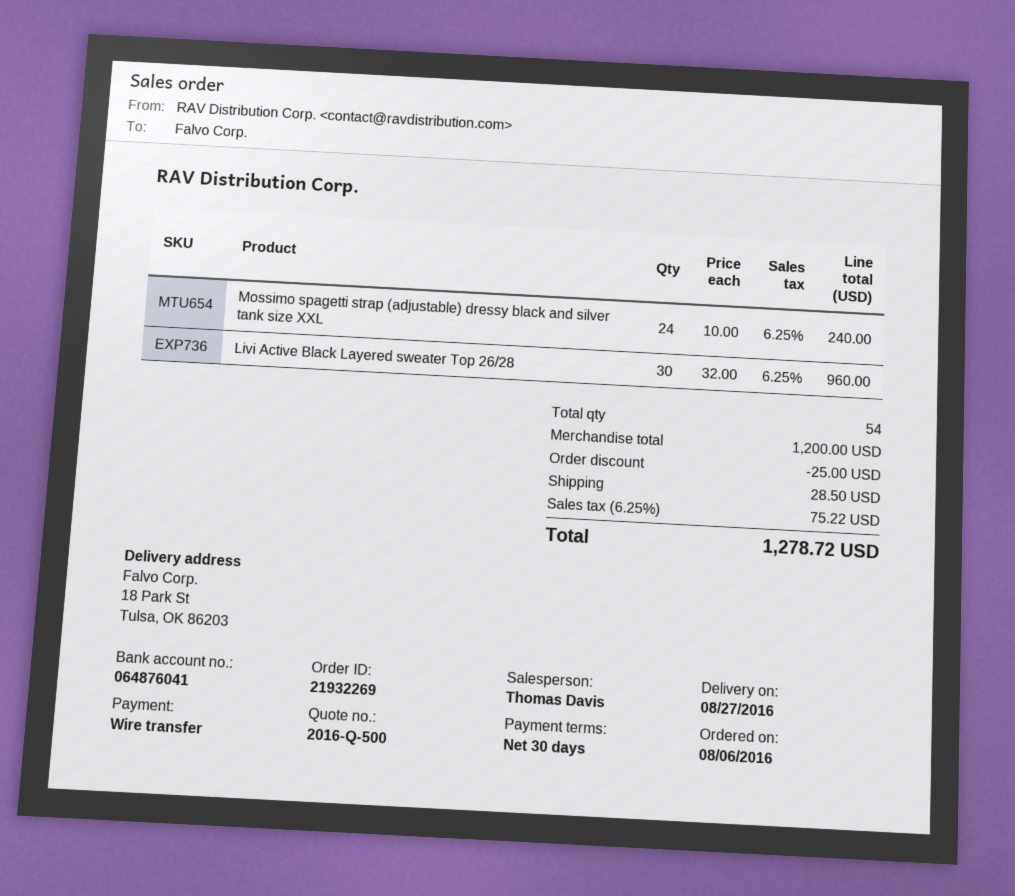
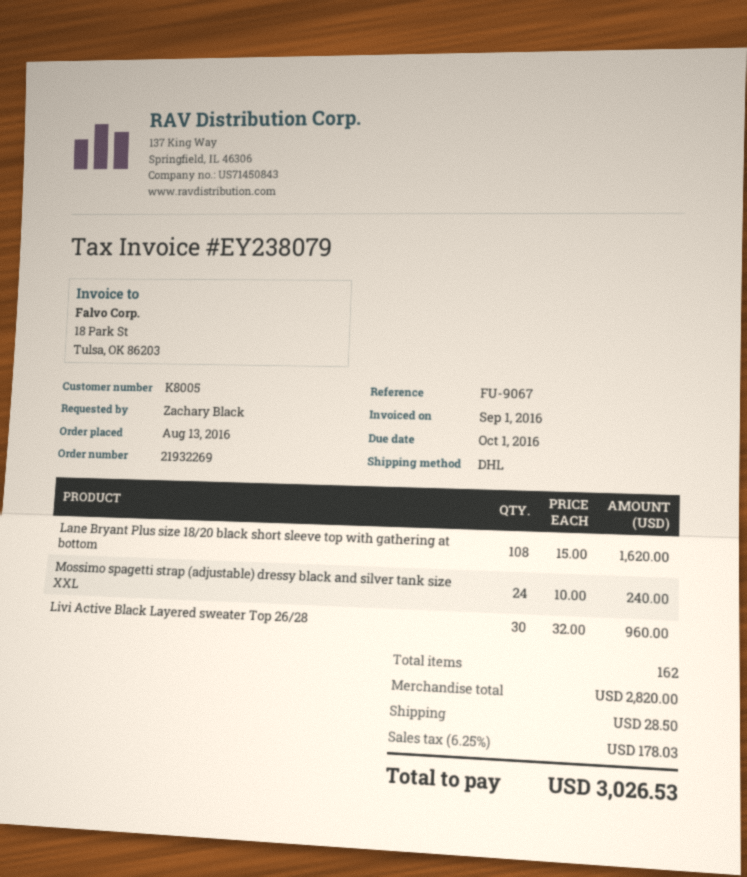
order date: 2016-08-06 -> 2016-08-13
Lane Bryant Plus size 18/20 black short sleeve top with gathering at bottom: none -> 108 x 15.00 = 1620.00
total quantity: 54 -> 162
subtotal: 1200.00 -> 2820.00
discount: 25.00 -> none
tax: 6.25% = 75.22 -> 6.25% = 178.03
total: 1278.72 -> 3026.53

